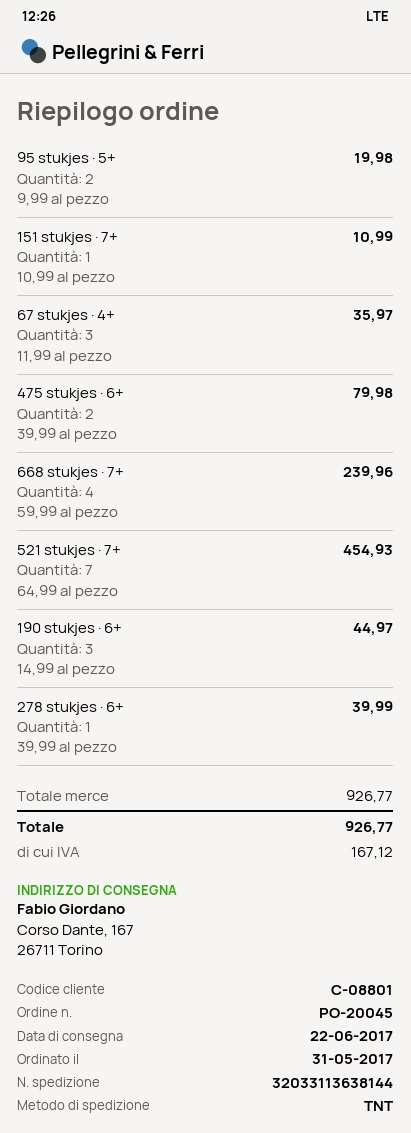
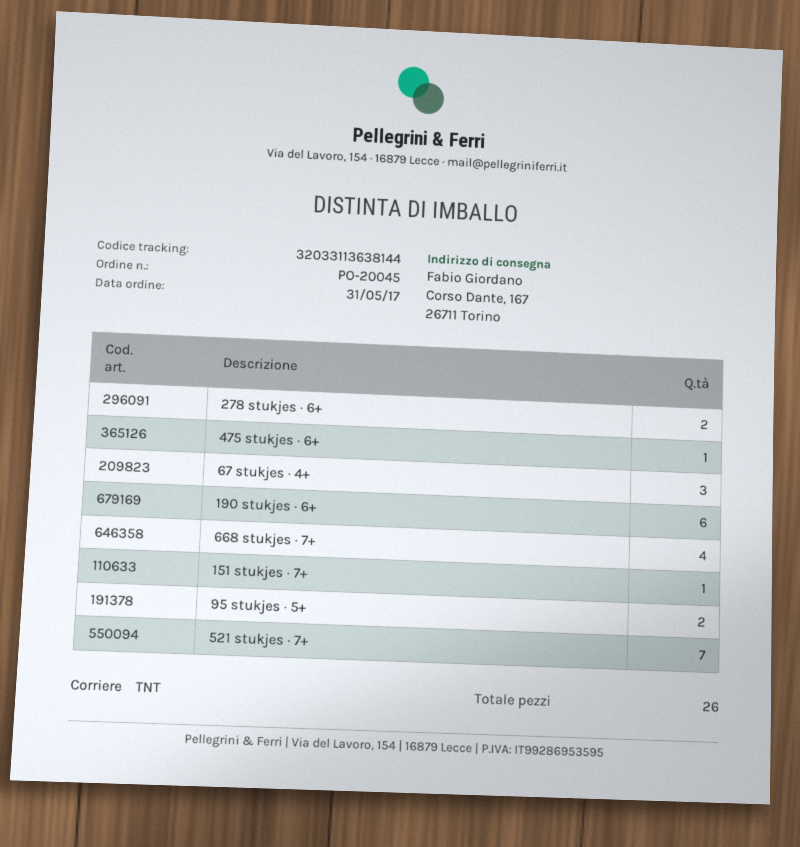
475 stukjes · 6+: 2 -> 1
190 stukjes · 6+: 3 -> 6
278 stukjes · 6+: 1 -> 2

